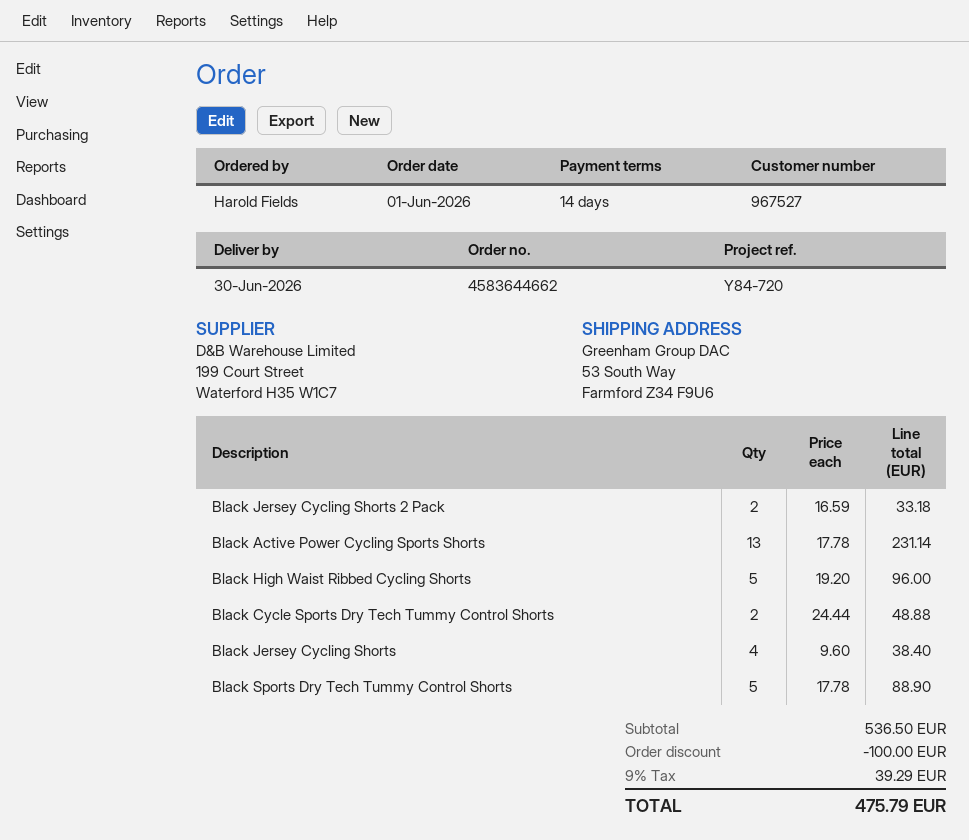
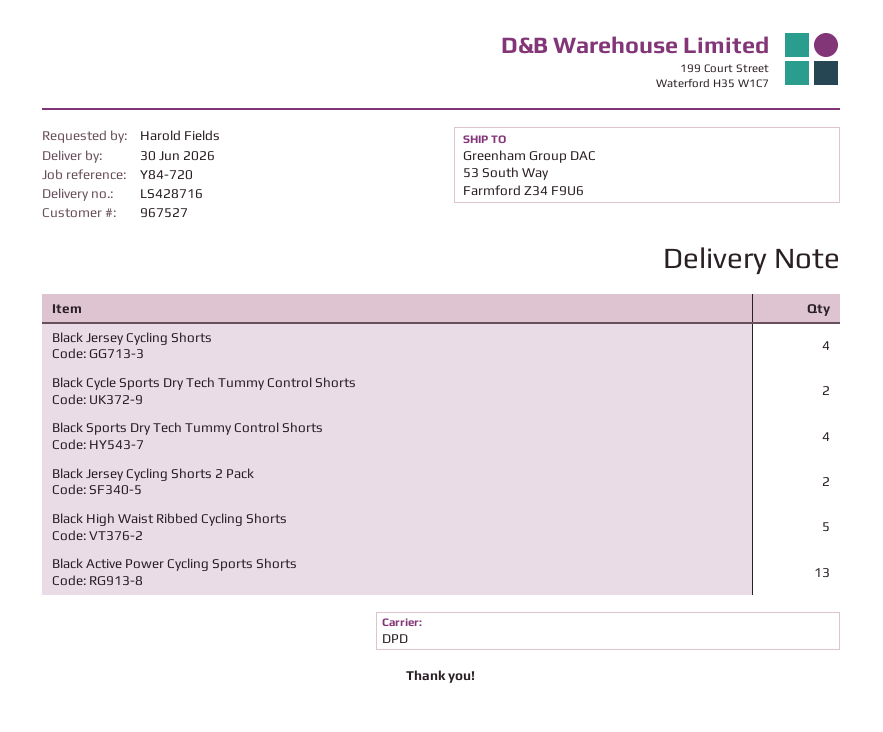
Black Sports Dry Tech Tummy Control Shorts: 5 -> 4

